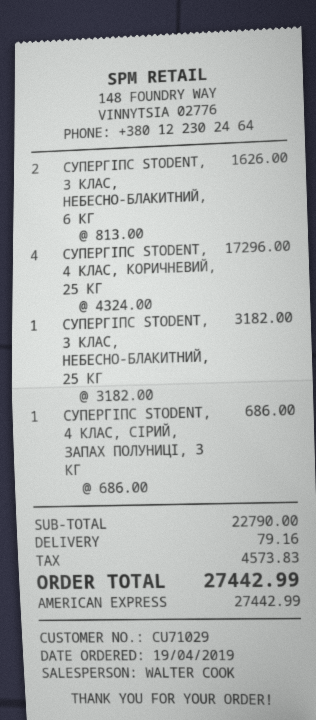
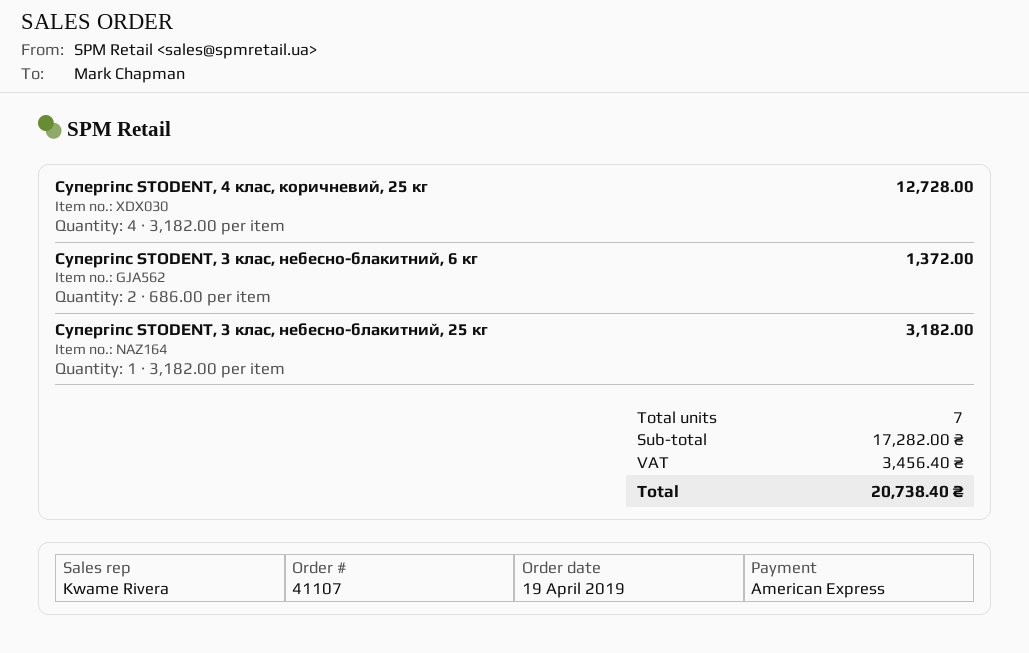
sales rep: WALTER COOK -> Kwame Rivera
СУПЕРГІПС STODENT, 3 КЛАС, НЕБЕСНО-БЛАКИТНИЙ, 6 КГ: 2 x 813.00 = 1626.00 -> 2 x 686.00 = 1372.00
СУПЕРГІПС STODENT, 4 КЛАС, КОРИЧНЕВИЙ, 25 КГ: 4 x 4324.00 = 17296.00 -> 4 x 3182.00 = 12728.00
СУПЕРГІПС STODENT, 4 КЛАС, СІРИЙ, ЗАПАХ ПОЛУНИЦІ, 3 КГ: 1 x 686.00 = 686.00 -> none
subtotal: 22790.00 -> 17282.00
shipping: 79.16 -> none
tax: 4573.83 -> 3456.40
total: 27442.99 -> 20738.40

